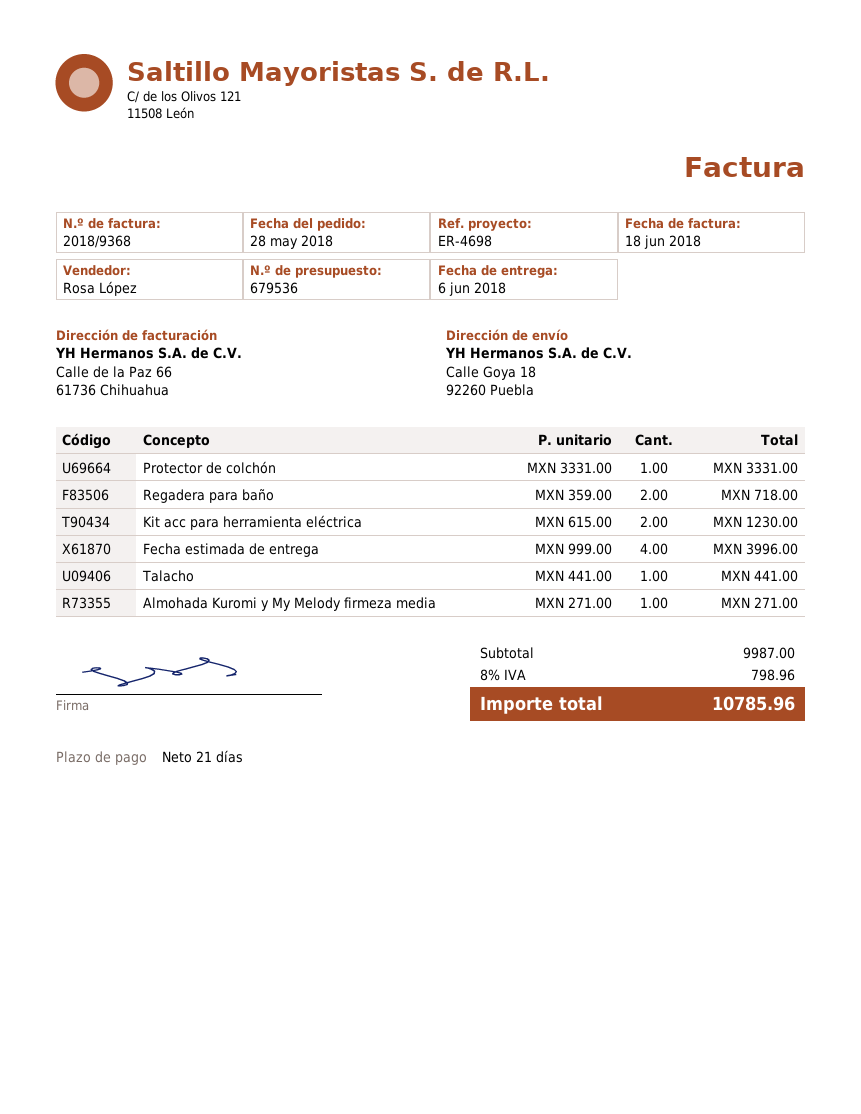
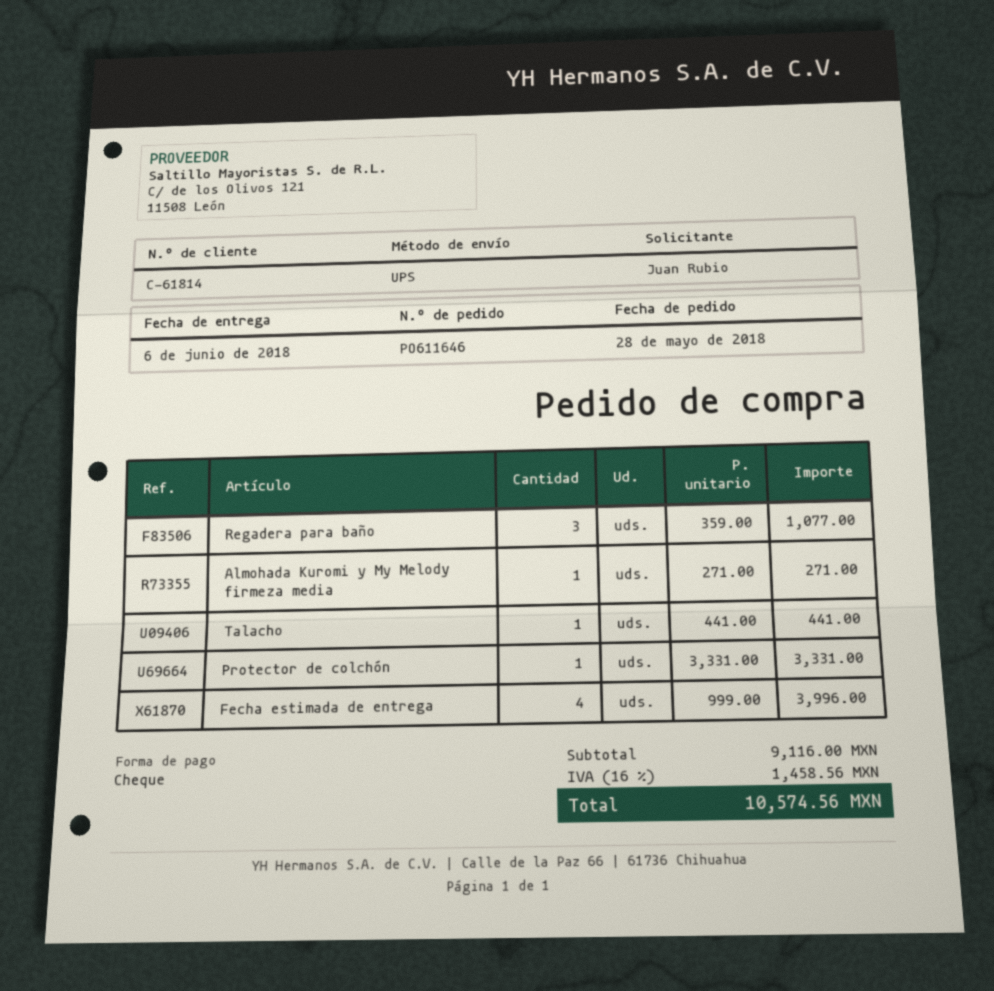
Regadera para baño: 2 x 359.00 = 718.00 -> 3 x 359.00 = 1077.00
Kit acc para herramienta eléctrica: 2 x 615.00 = 1230.00 -> none
subtotal: 9987.00 -> 9116.00
tax: 8% = 798.96 -> 16% = 1458.56
total: 10785.96 -> 10574.56

